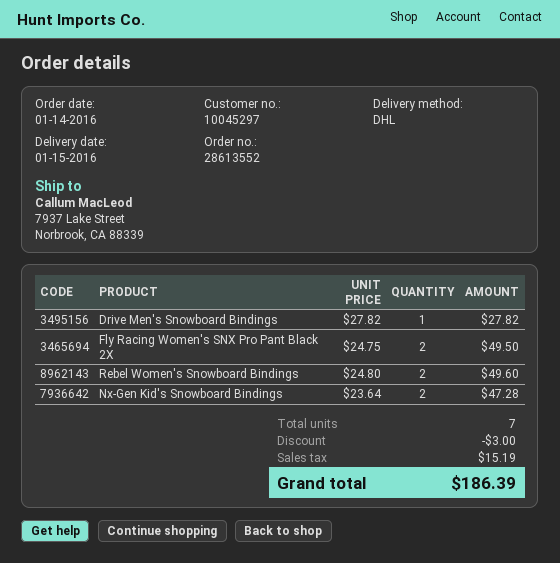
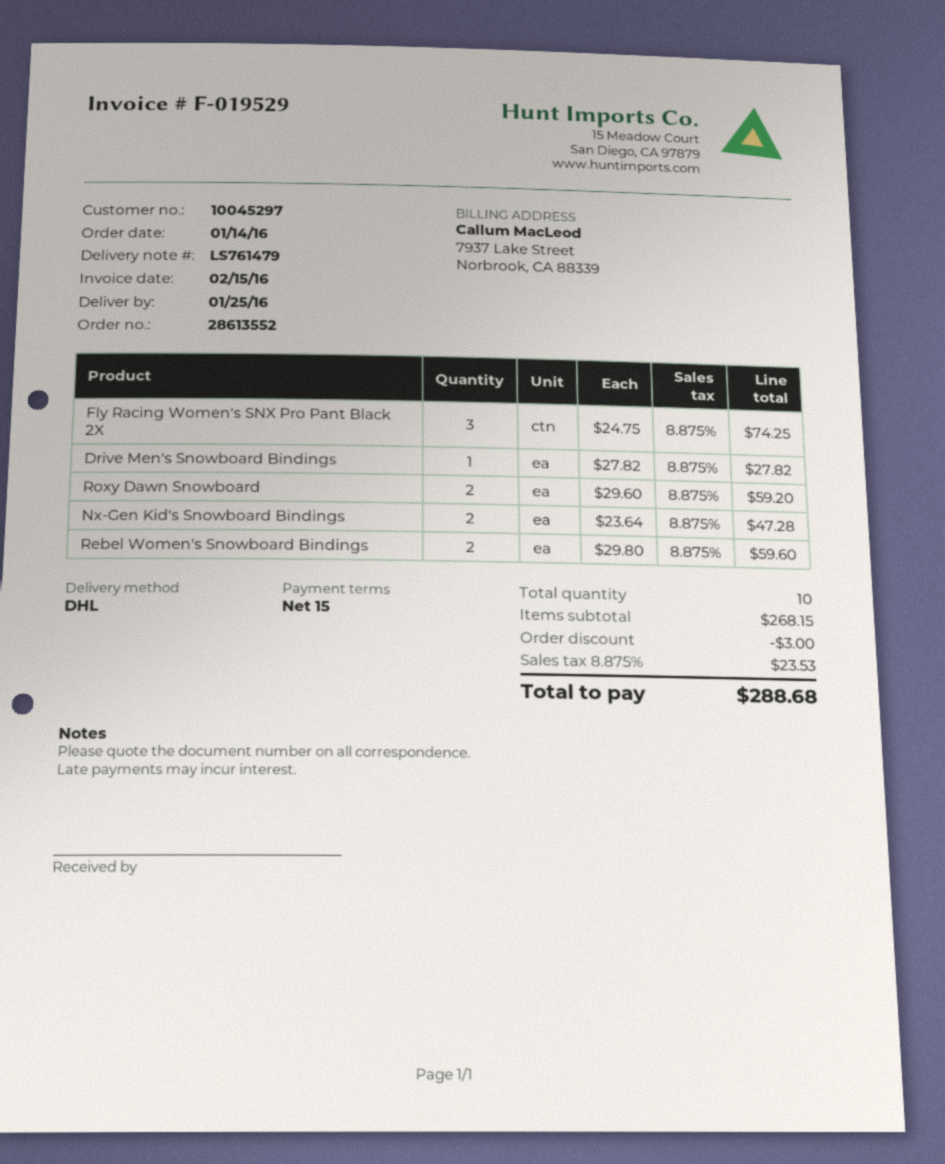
delivery date: 2016-01-15 -> 2016-01-25
Fly Racing Women's SNX Pro Pant Black 2X: 2 x 24.75 = 49.50 -> 3 x 24.75 = 74.25
Rebel Women's Snowboard Bindings: 2 x 24.80 = 49.60 -> 2 x 29.80 = 59.60
Roxy Dawn Snowboard: none -> 2 x 29.60 = 59.20
total quantity: 7 -> 10
tax: 15.19 -> 23.53
total: 186.39 -> 288.68

